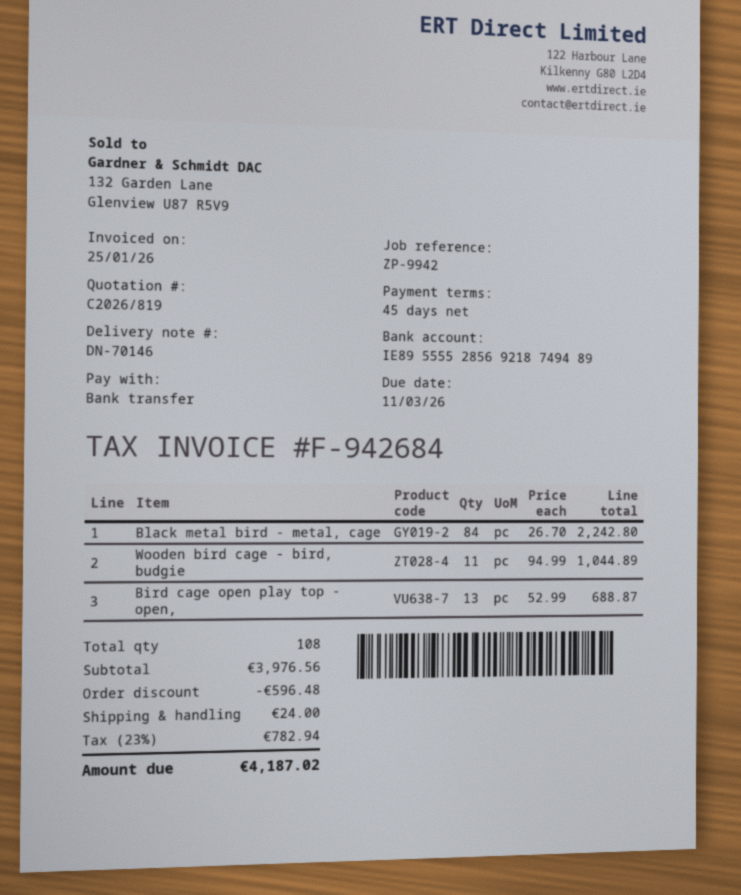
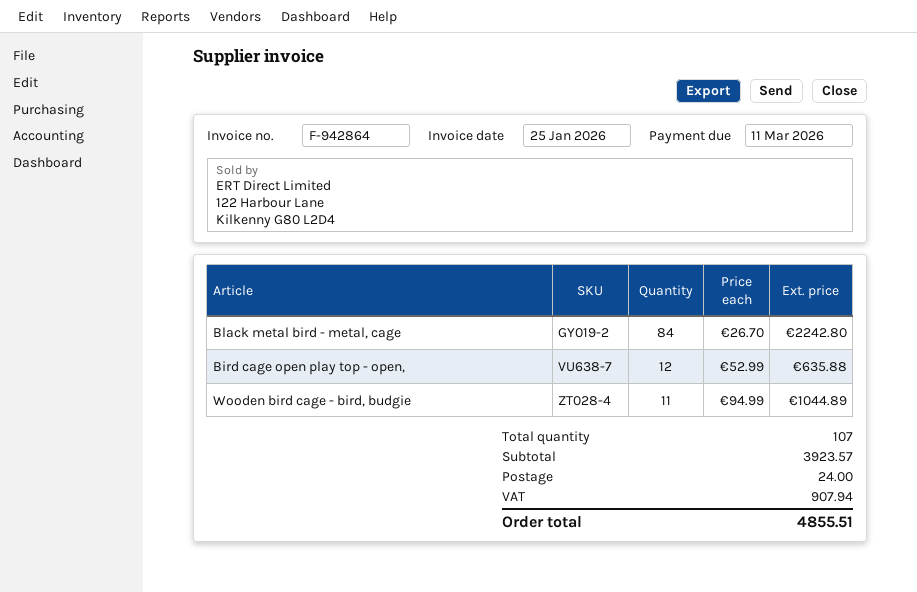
invoice number: F-942684 -> F-942864
Bird cage open play top - open,: 13 x 52.99 = 688.87 -> 12 x 52.99 = 635.88
total quantity: 108 -> 107
subtotal: 3976.56 -> 3923.57
discount: 596.48 -> none
tax: 782.94 -> 907.94
total: 4187.02 -> 4855.51

